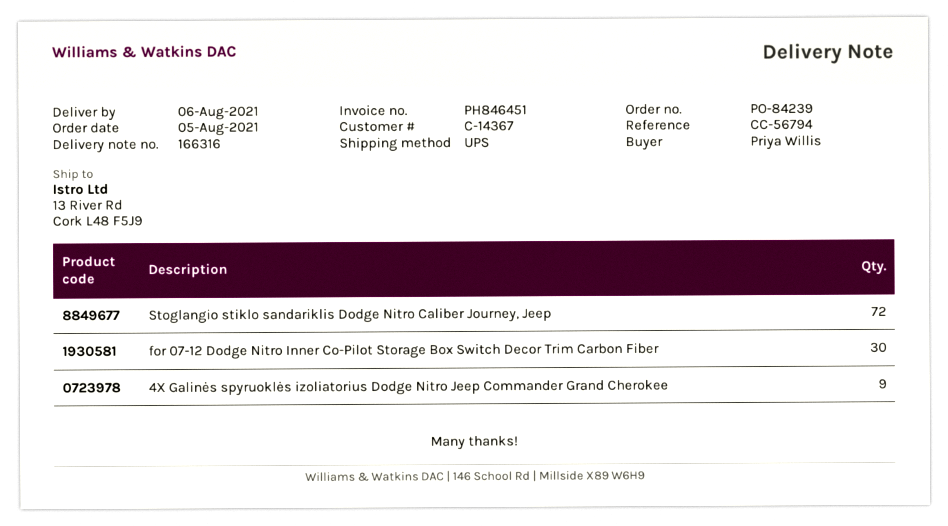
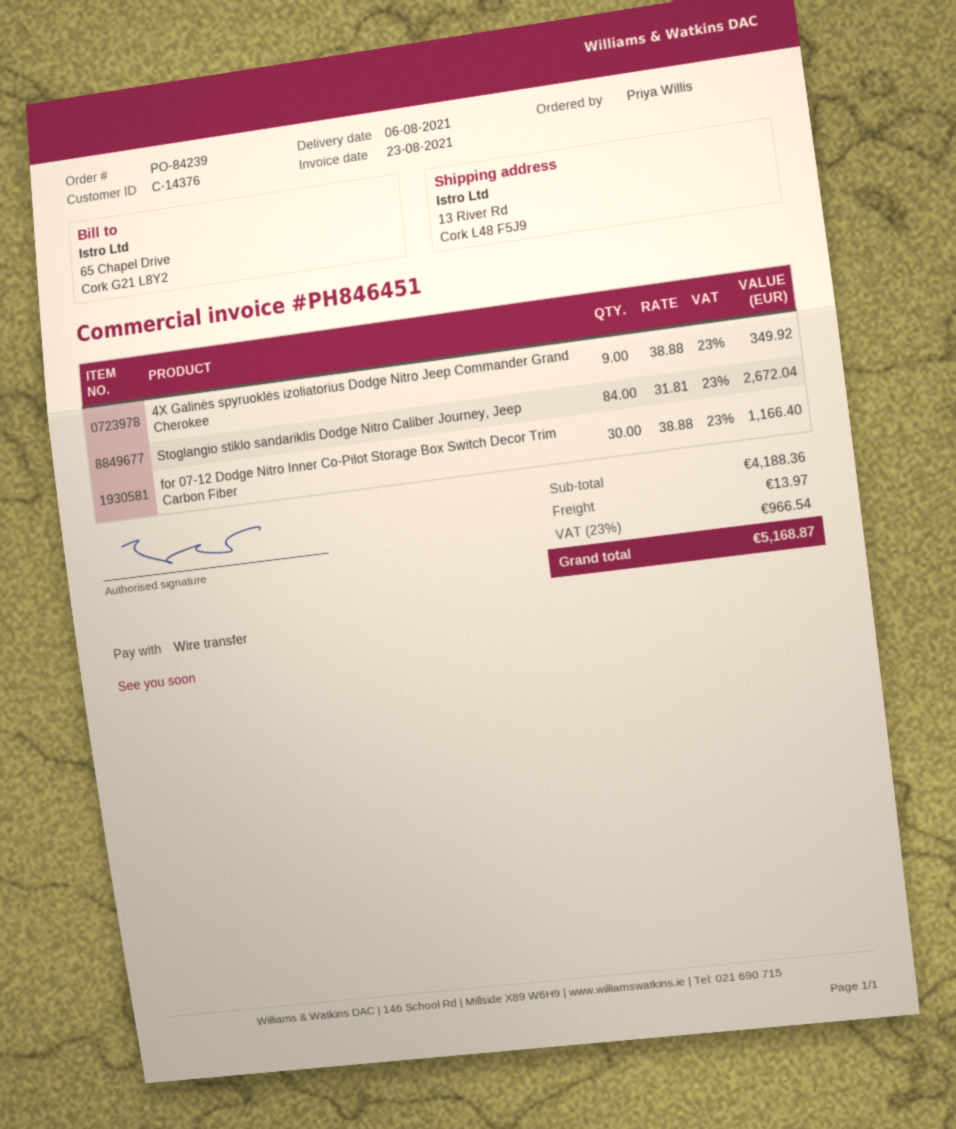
customer number: C-14367 -> C-14376
Stoglangio stiklo sandariklis Dodge Nitro Caliber Journey, Jeep: 72 -> 84

